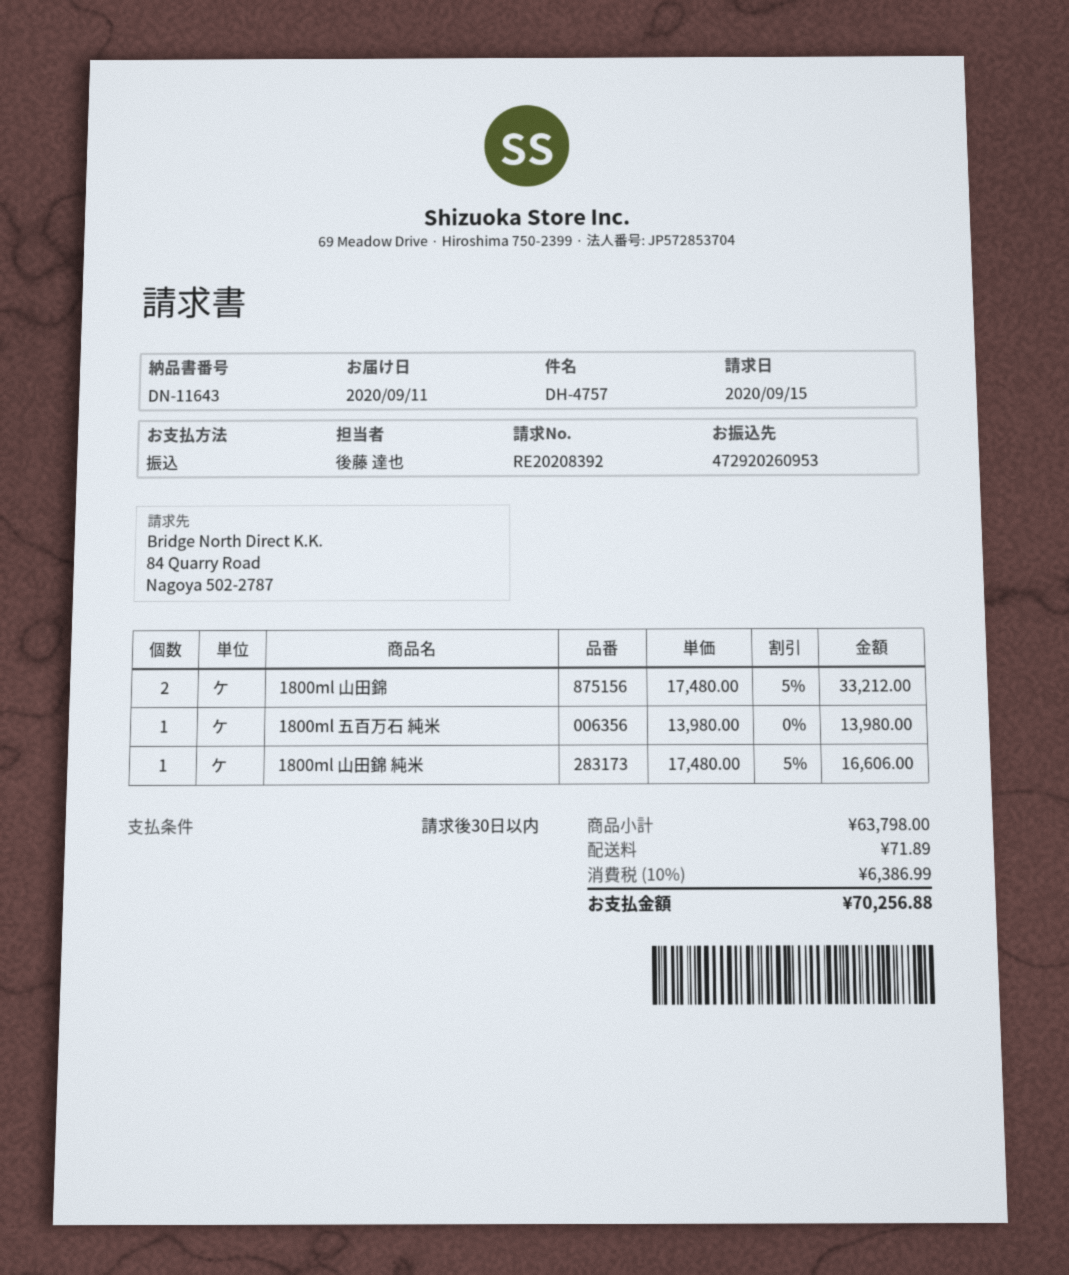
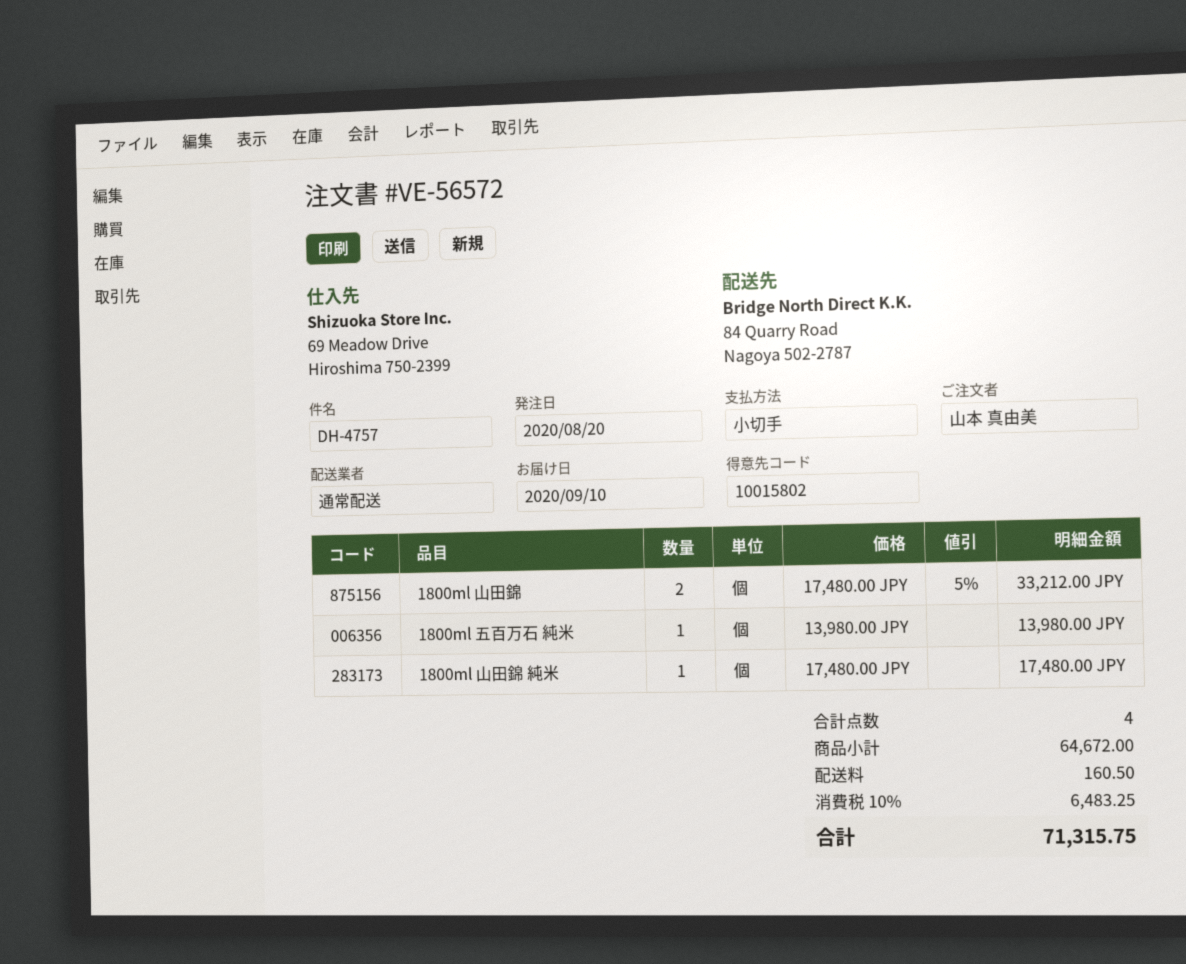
delivery date: 2020-09-11 -> 2020-09-10
payment method: bank transfer -> cheque
1800ml 山田錦 純米: 1 x 17480.00 - 5% = 16606.00 -> 1 x 17480.00 = 17480.00
subtotal: 63798.00 -> 64672.00
shipping: 71.89 -> 160.50
tax: 10% = 6386.99 -> 10% = 6483.25
total: 70256.88 -> 71315.75

